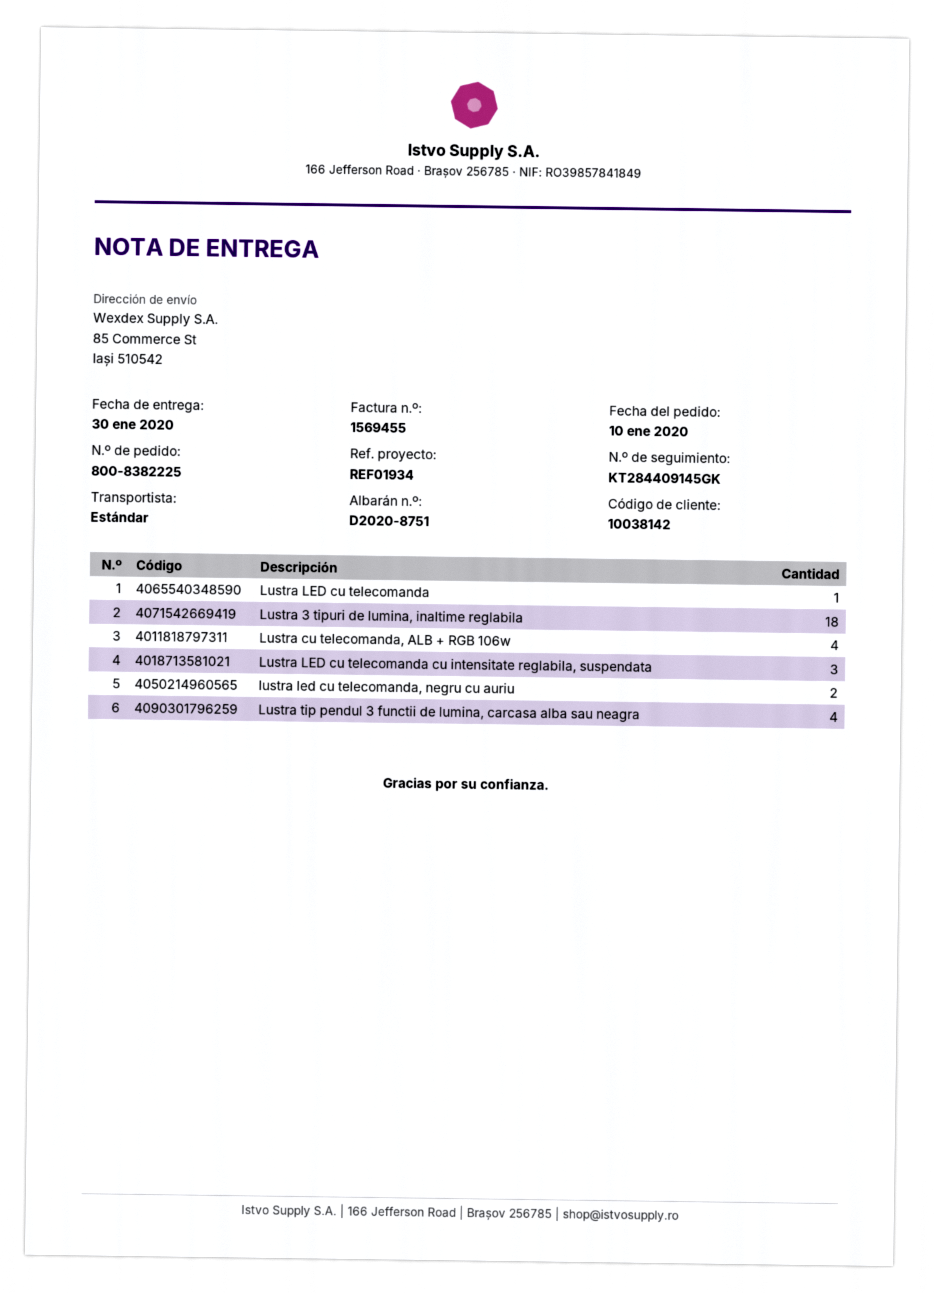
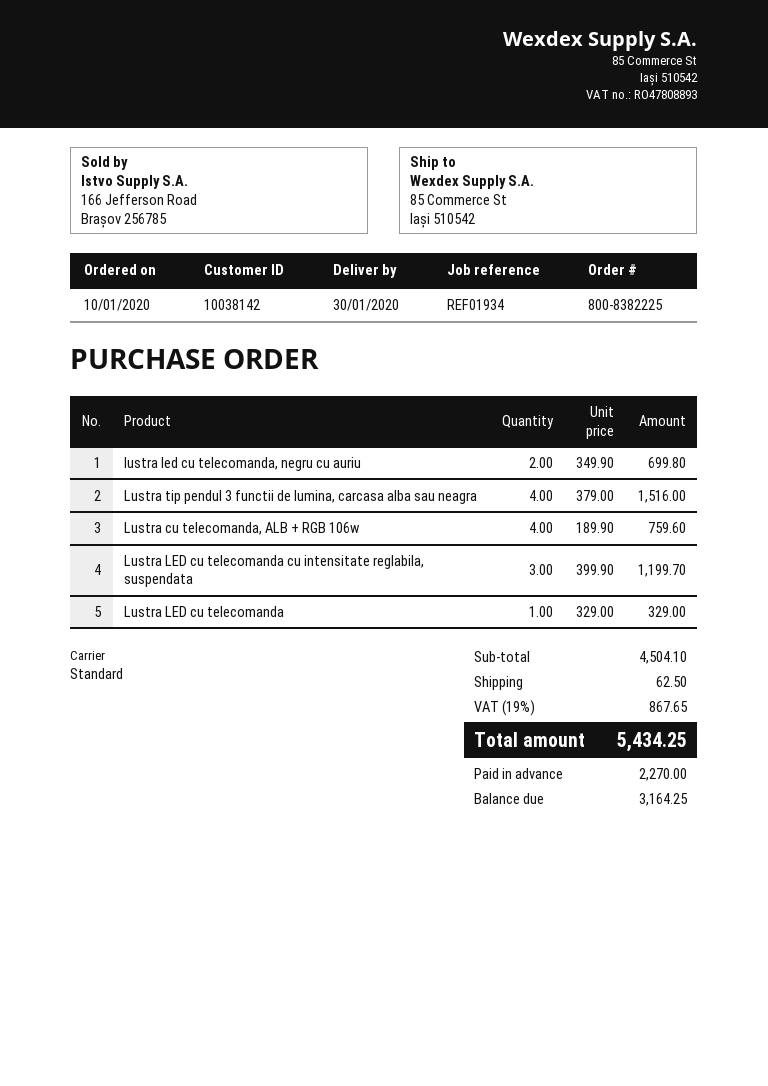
Lustra 3 tipuri de lumina, inaltime reglabila: 18 -> none

